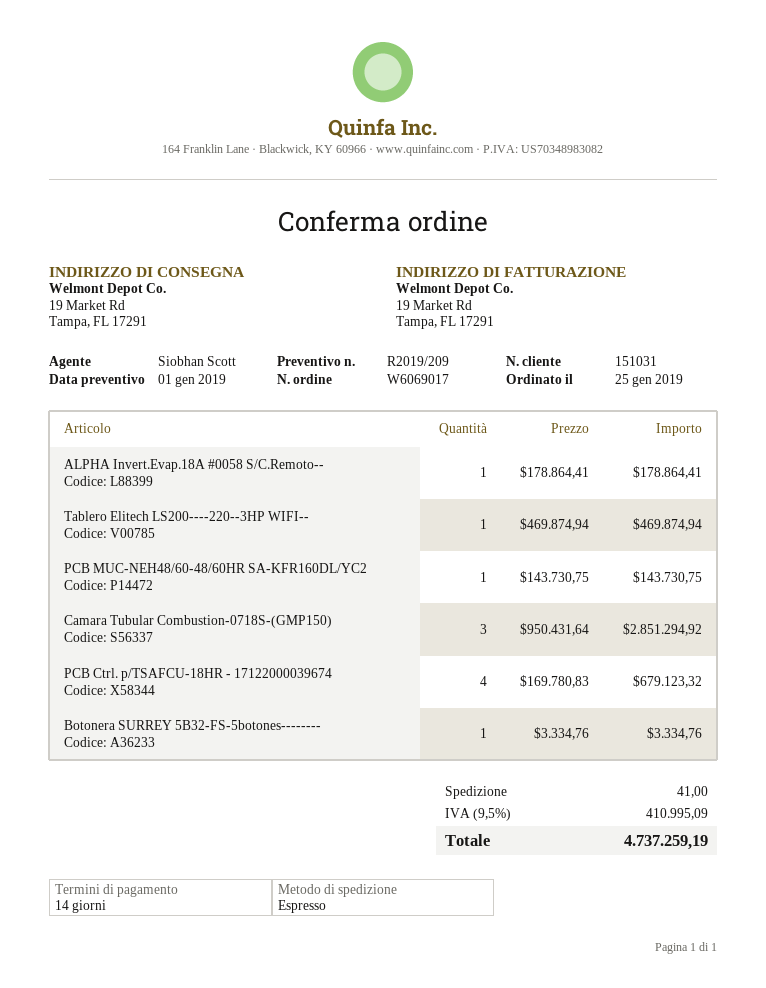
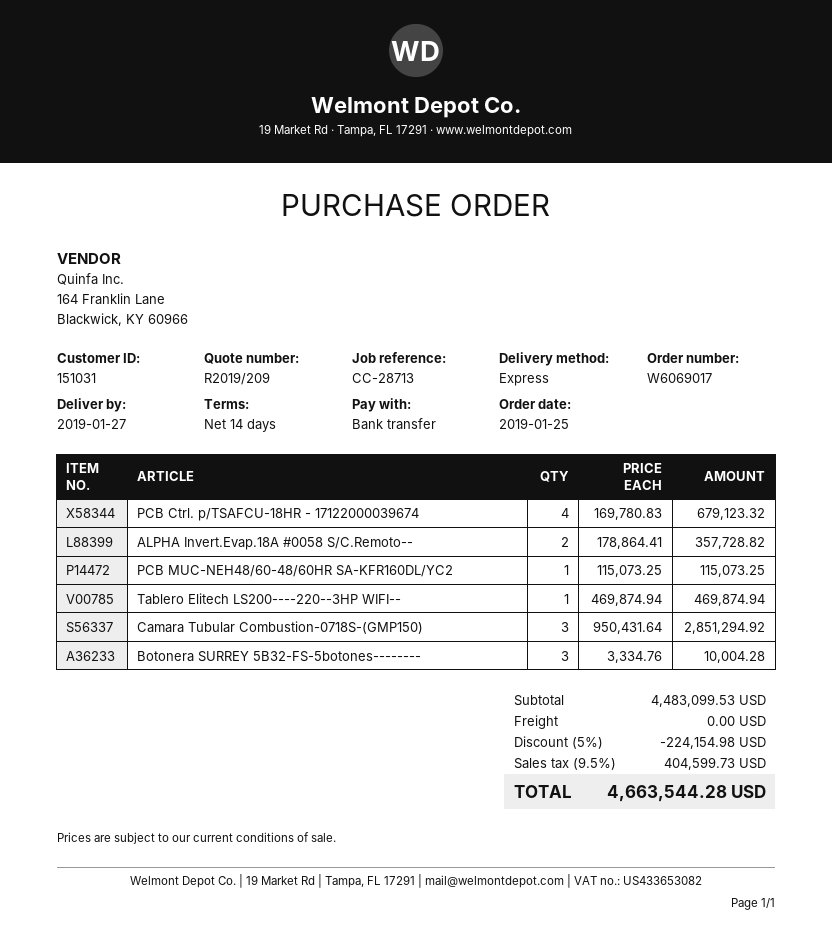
ALPHA Invert.Evap.18A #0058 S/C.Remoto--: 1 x 178864.41 = 178864.41 -> 2 x 178864.41 = 357728.82
PCB MUC-NEH48/60-48/60HR SA-KFR160DL/YC2: 1 x 143730.75 = 143730.75 -> 1 x 115073.25 = 115073.25
Botonera SURREY 5B32-FS-5botones--------: 1 x 3334.76 = 3334.76 -> 3 x 3334.76 = 10004.28
discount: none -> 5% = 224154.98
shipping: 41.00 -> 0.00
tax: 9.5% = 410995.09 -> 9.5% = 404599.73
total: 4737259.19 -> 4663544.28

